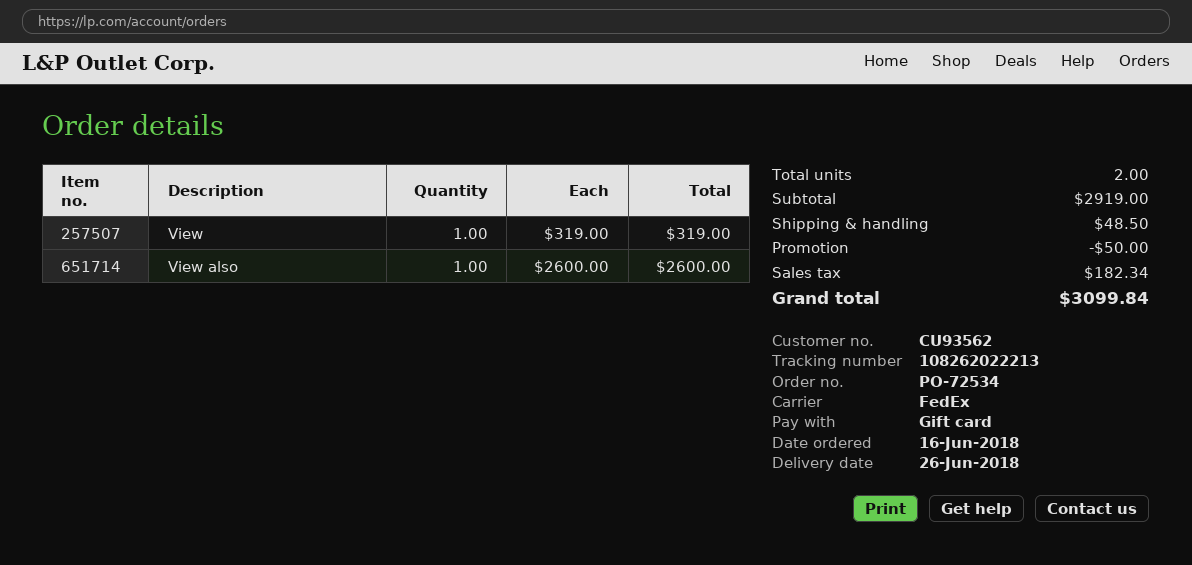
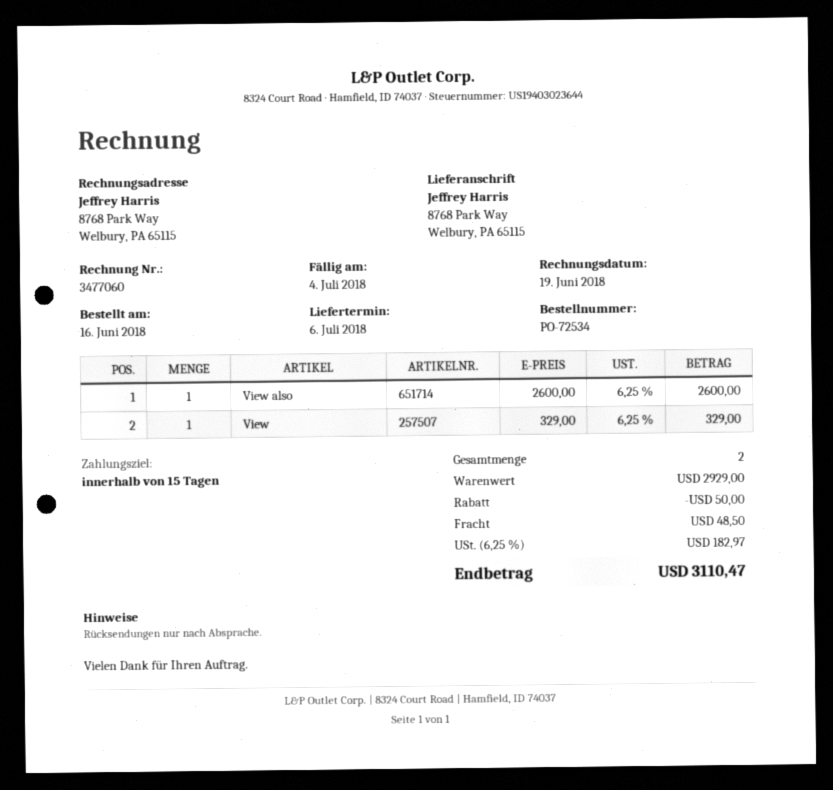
delivery date: 2018-06-26 -> 2018-07-06
View: 1 x 319.00 = 319.00 -> 1 x 329.00 = 329.00
subtotal: 2919.00 -> 2929.00
tax: 182.34 -> 182.97
total: 3099.84 -> 3110.47

